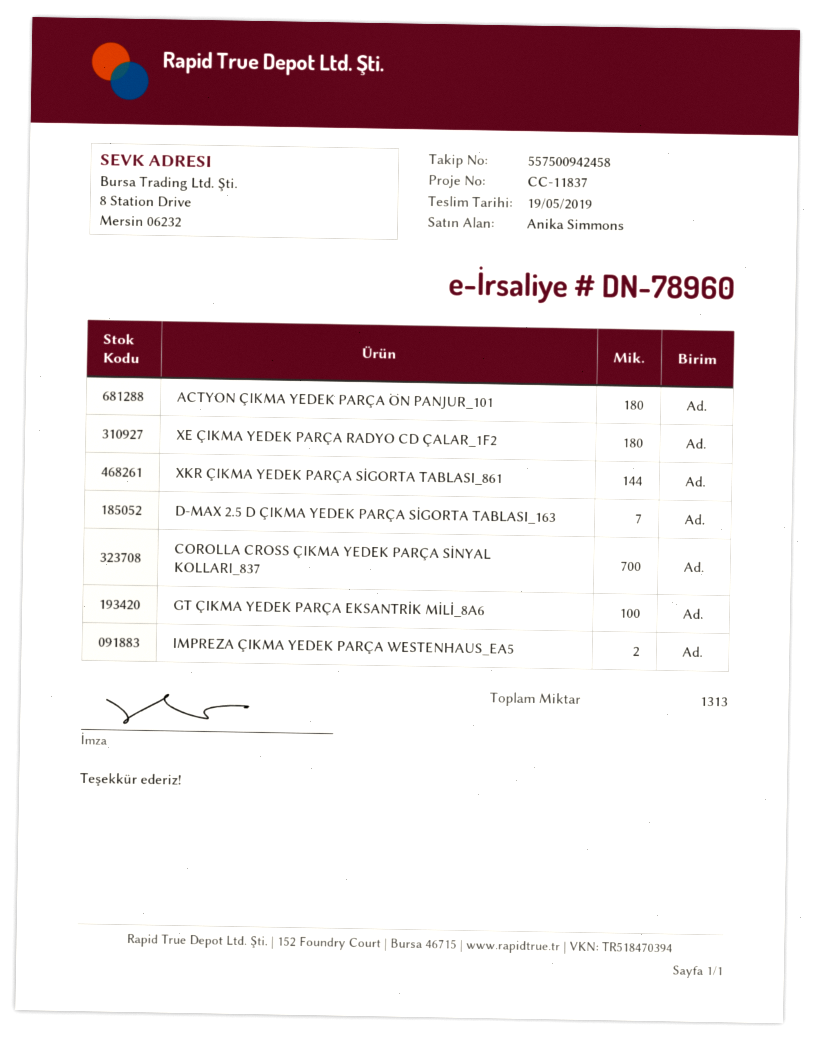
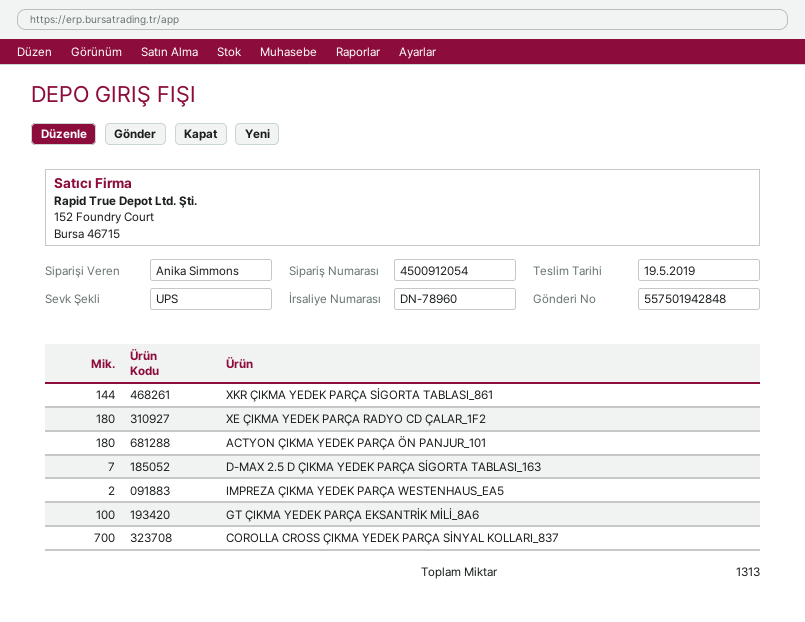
tracking number: 557500942458 -> 557501942848

